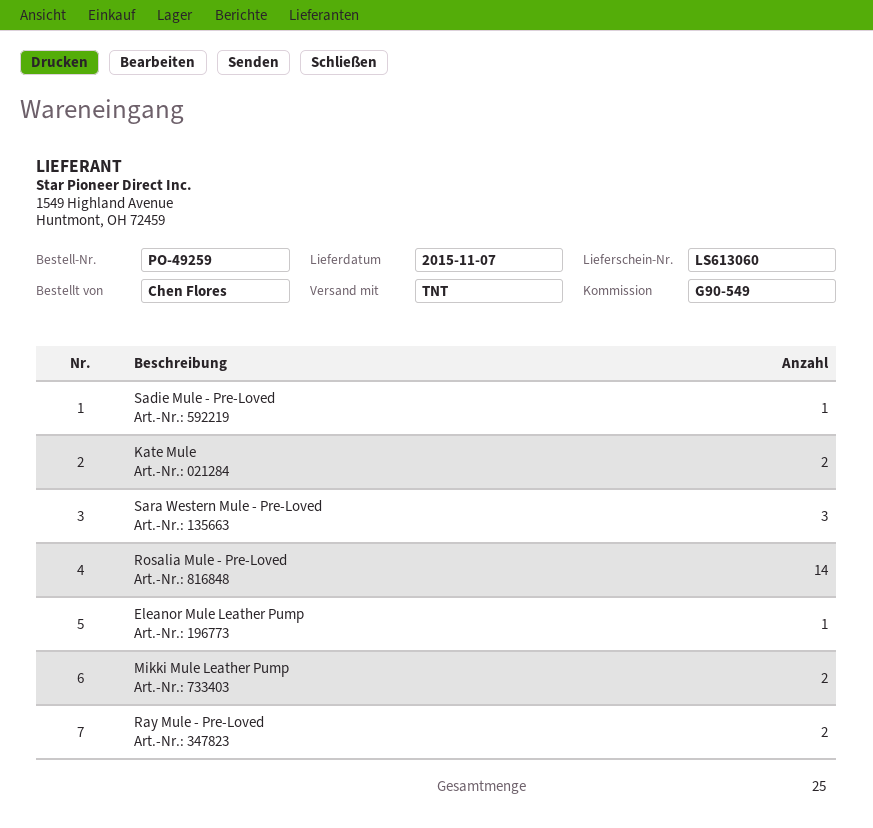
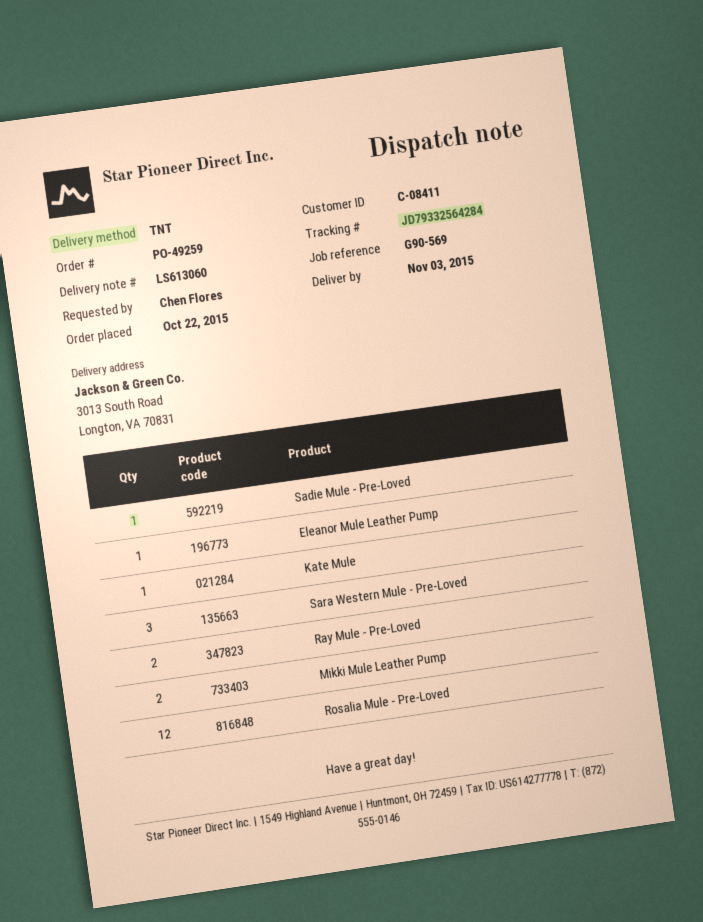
delivery date: 2015-11-07 -> 2015-11-03
reference: G90-549 -> G90-569
Kate Mule: 2 -> 1
Rosalia Mule - Pre-Loved: 14 -> 12

